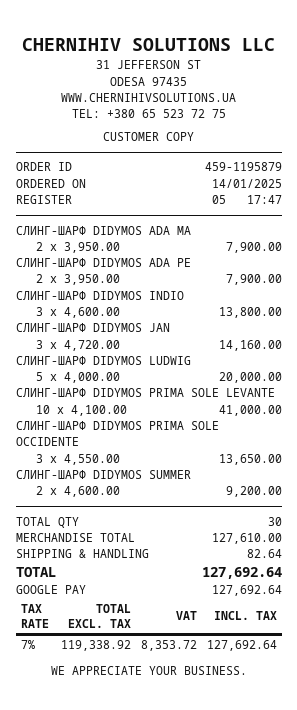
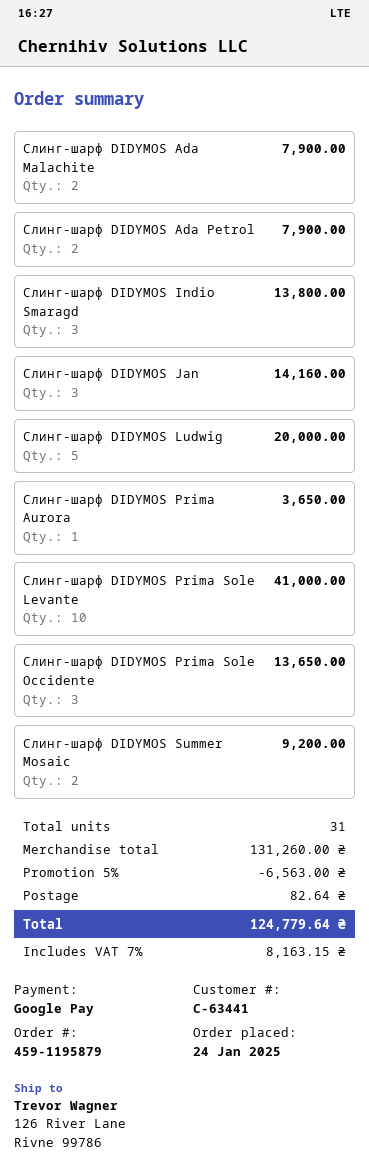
order date: 2025-01-14 -> 2025-01-24
Слинг-шарф DIDYMOS Prima Aurora: none -> 1 for 3650.00
total quantity: 30 -> 31
subtotal: 127610.00 -> 131260.00
discount: none -> 5% = 6563.00
tax: 7% = 8353.72 -> 7% = 8163.15
total: 127692.64 -> 124779.64

